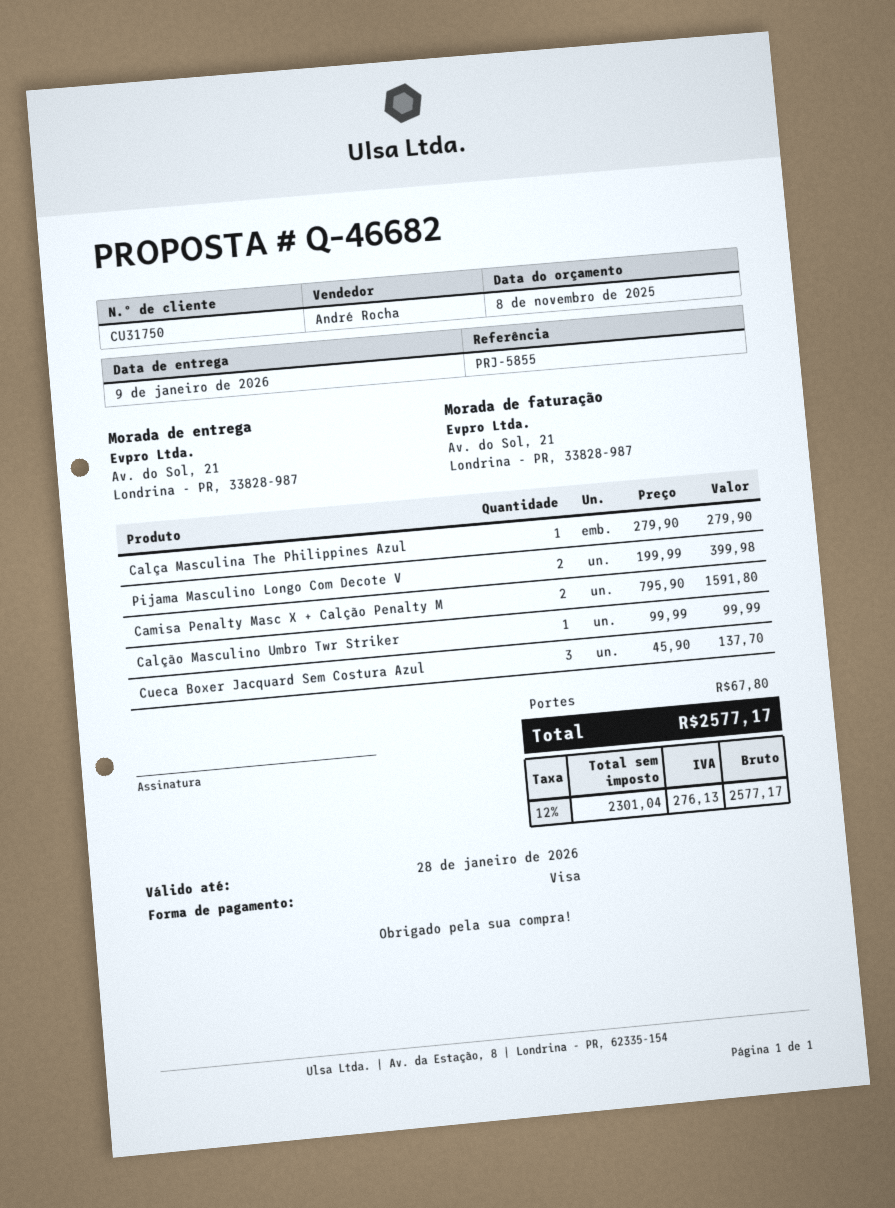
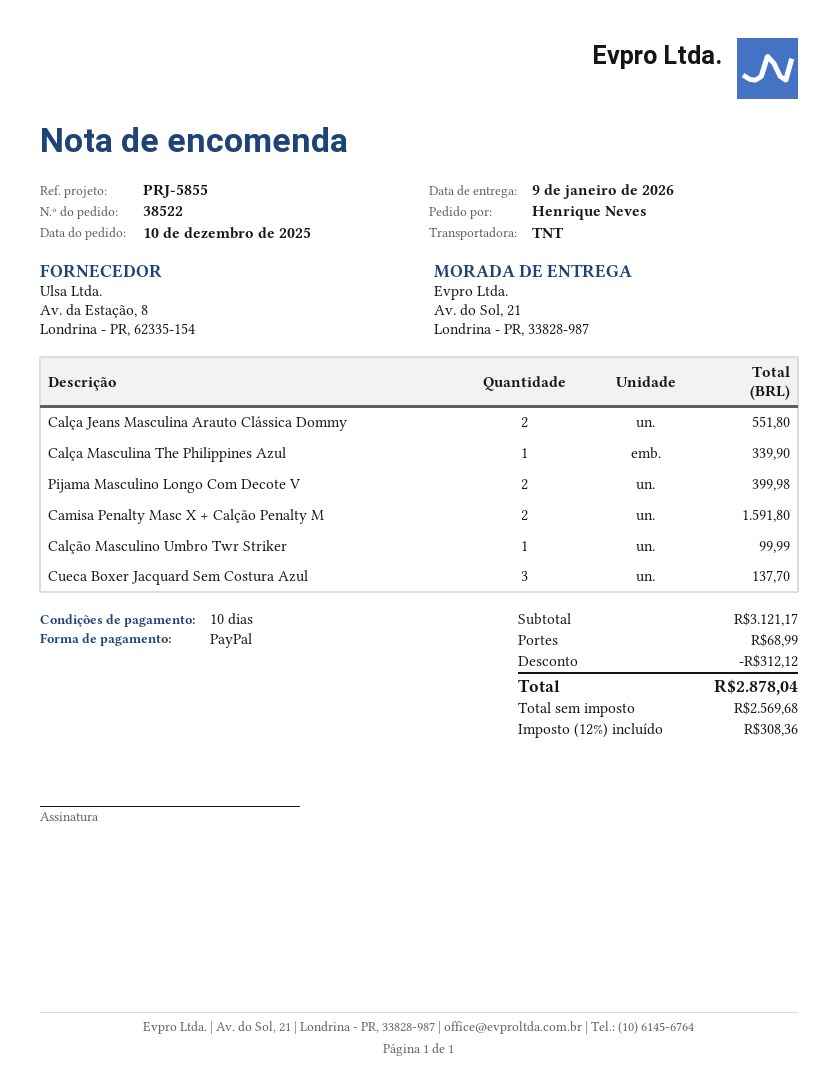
payment method: Visa -> PayPal
Calça Masculina The Philippines Azul: 1 for 279.90 -> 1 for 339.90
Calça Jeans Masculina Arauto Clássica Dommy: none -> 2 for 551.80
discount: none -> 312.12
shipping: 67.80 -> 68.99
net: 2301.04 -> 2569.68
tax: 12% = 276.13 -> 12% = 308.36
total: 2577.17 -> 2878.04

